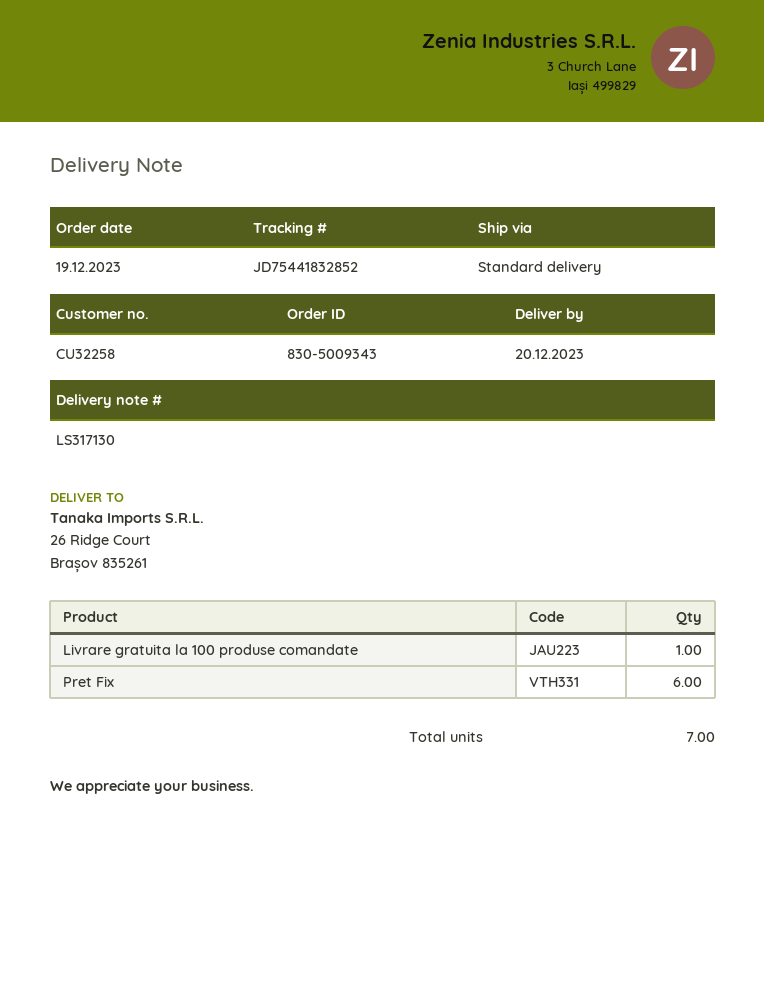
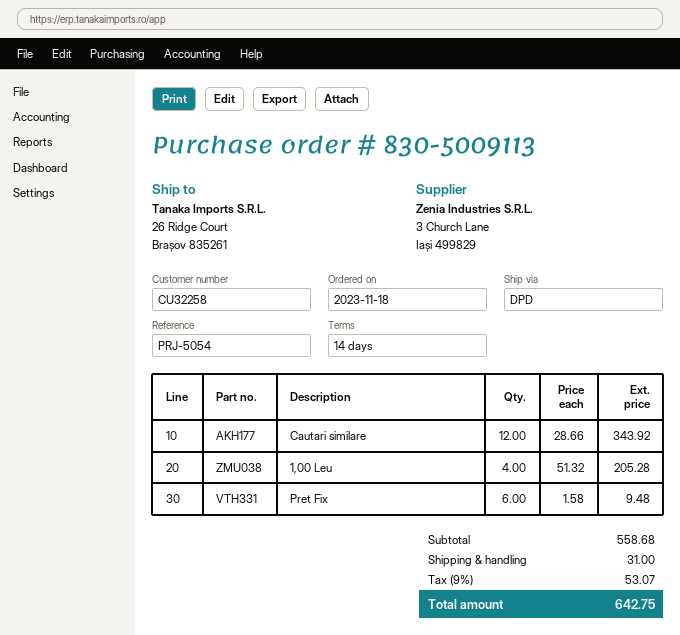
order number: 830-5009343 -> 830-5009113
order date: 2023-12-19 -> 2023-11-18
shipping method: standard -> DPD
Livrare gratuita la 100 produse comandate: 1 -> none
Cautari similare: none -> 12
1,00 Leu: none -> 4

